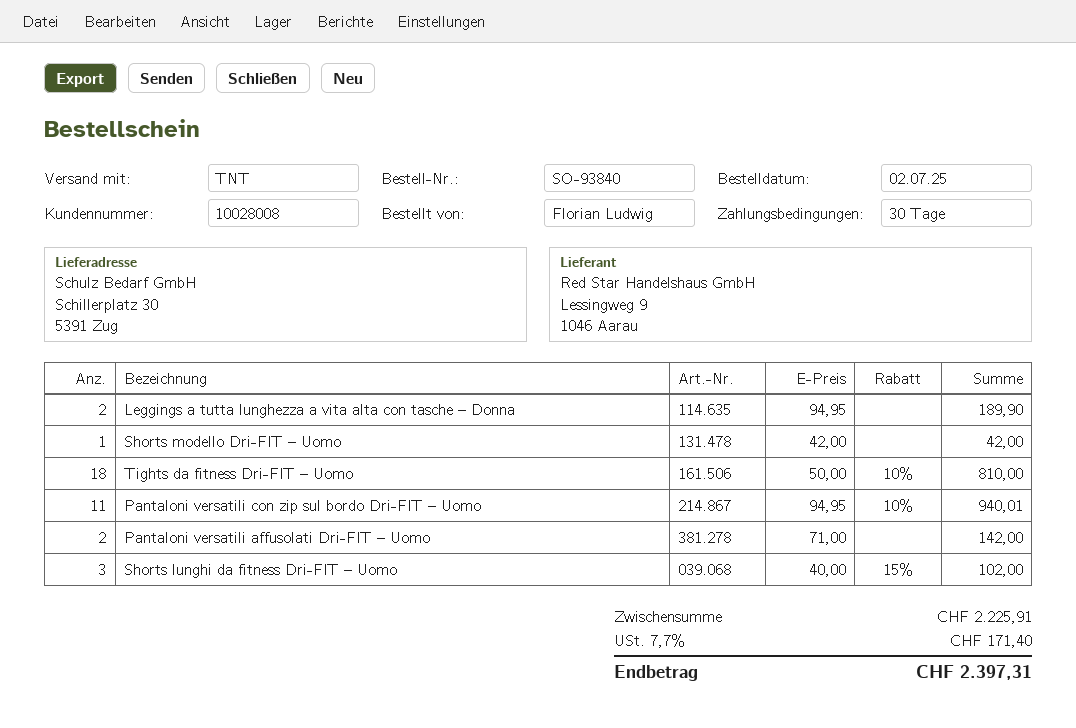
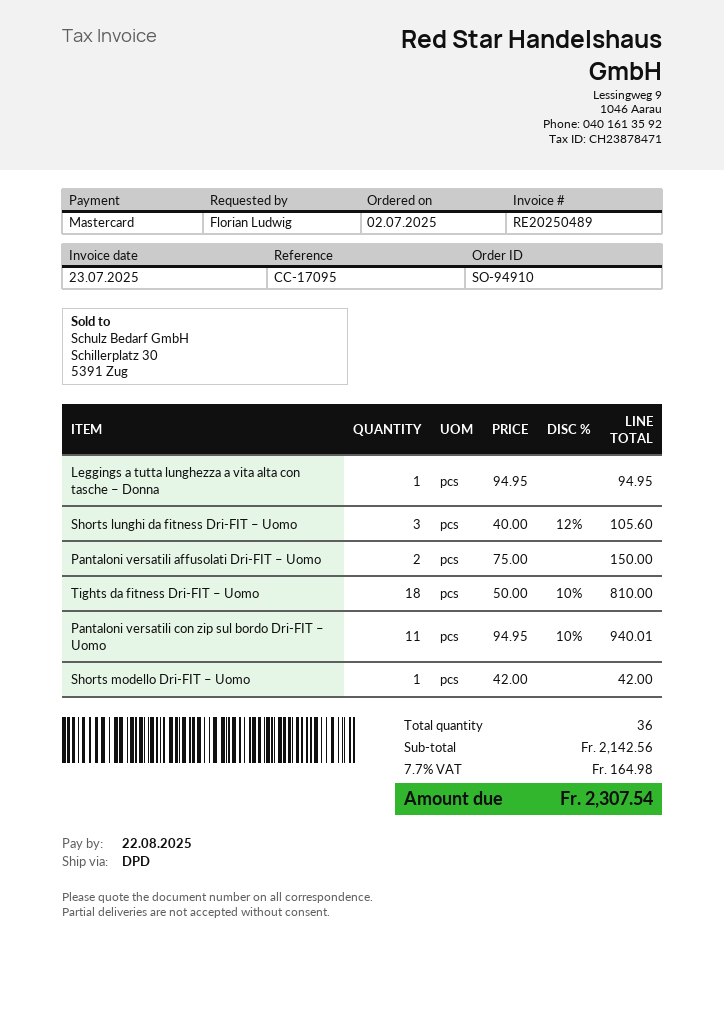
order number: SO-93840 -> SO-94910
shipping method: TNT -> DPD
Leggings a tutta lunghezza a vita alta con tasche – Donna: 2 x 94.95 = 189.90 -> 1 x 94.95 = 94.95
Pantaloni versatili affusolati Dri-FIT – Uomo: 2 x 71.00 = 142.00 -> 2 x 75.00 = 150.00
Shorts lunghi da fitness Dri-FIT – Uomo: 3 x 40.00 - 15% = 102.00 -> 3 x 40.00 - 12% = 105.60
subtotal: 2225.91 -> 2142.56
tax: 7.7% = 171.40 -> 7.7% = 164.98
total: 2397.31 -> 2307.54

